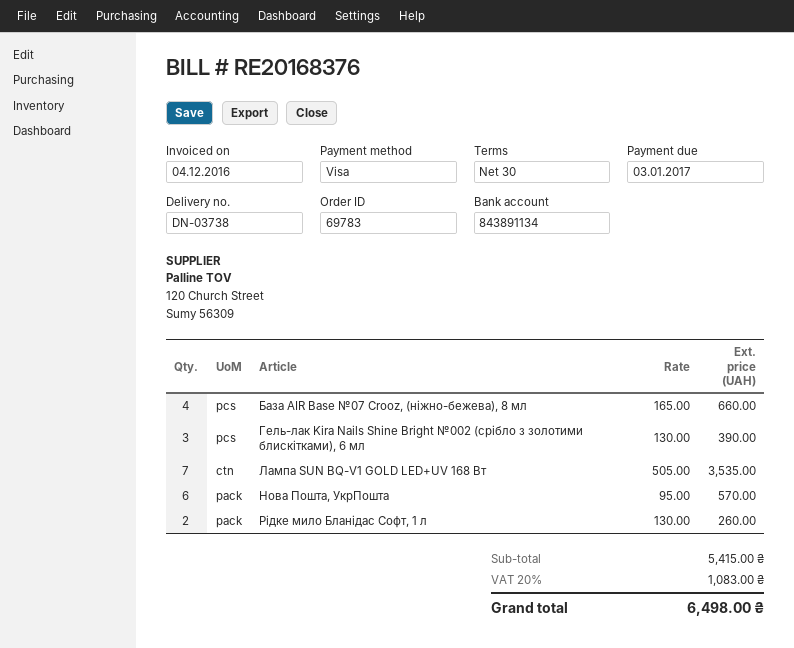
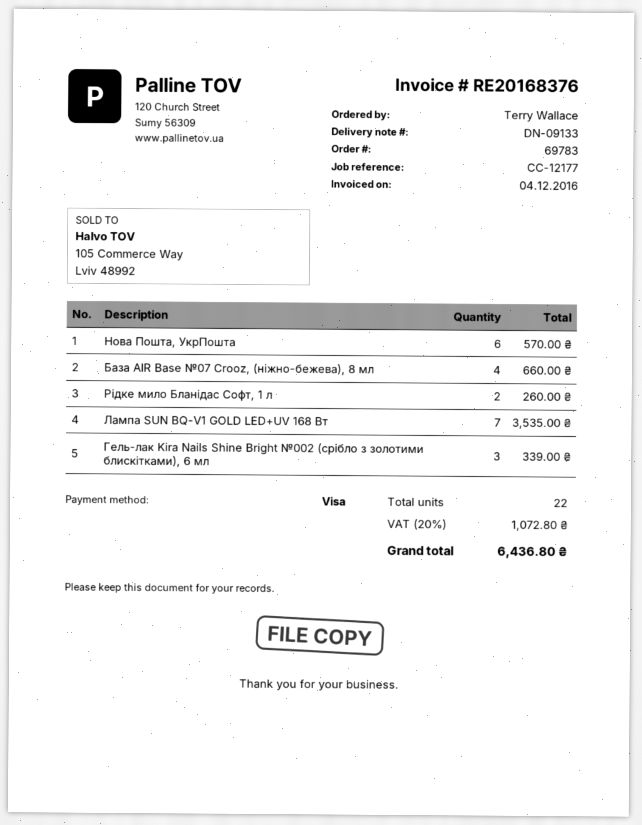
delivery note number: DN-03738 -> DN-09133
Гель-лак Kira Nails Shine Bright №002 (срібло з золотими блискітками), 6 мл: 3 for 390.00 -> 3 for 339.00
tax: 20% = 1083.00 -> 20% = 1072.80
total: 6498.00 -> 6436.80

